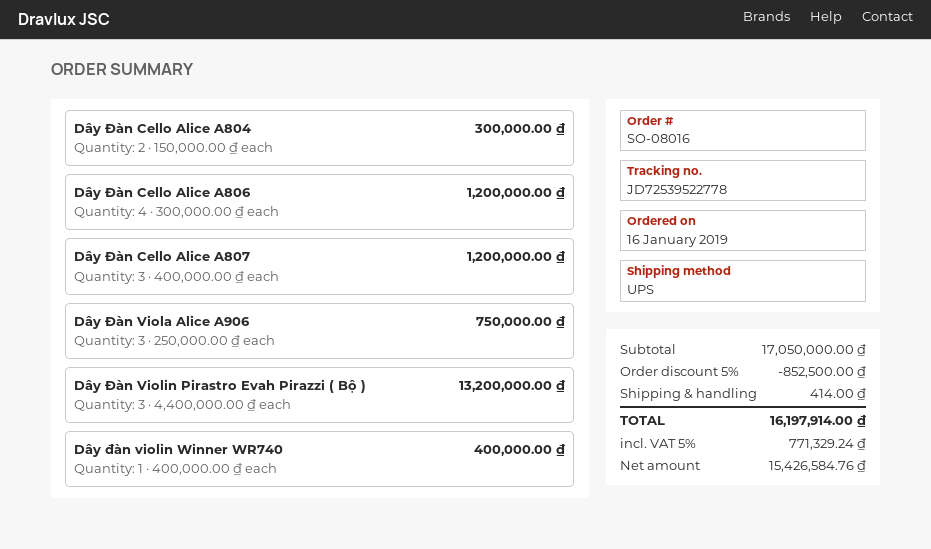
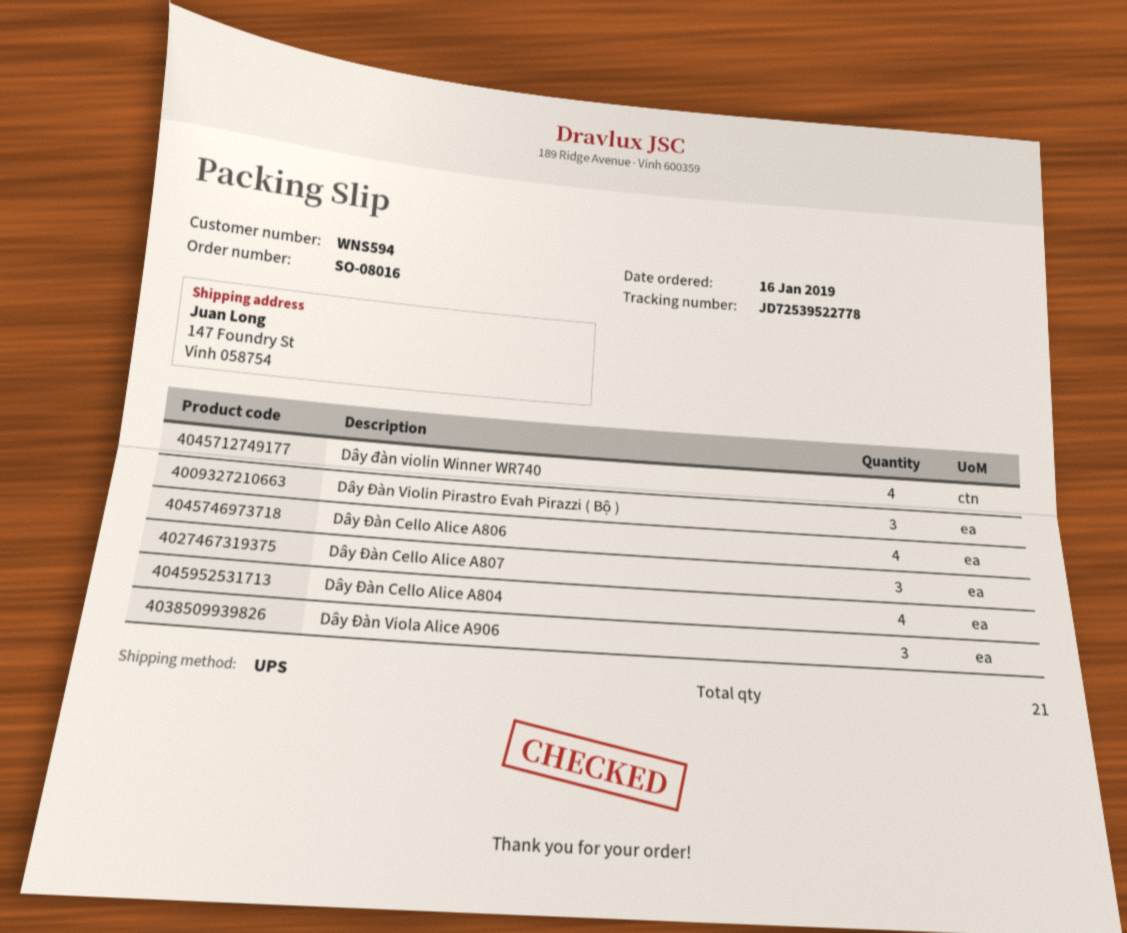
Dây Đàn Cello Alice A804: 2 -> 4
Dây đàn violin Winner WR740: 1 -> 4

